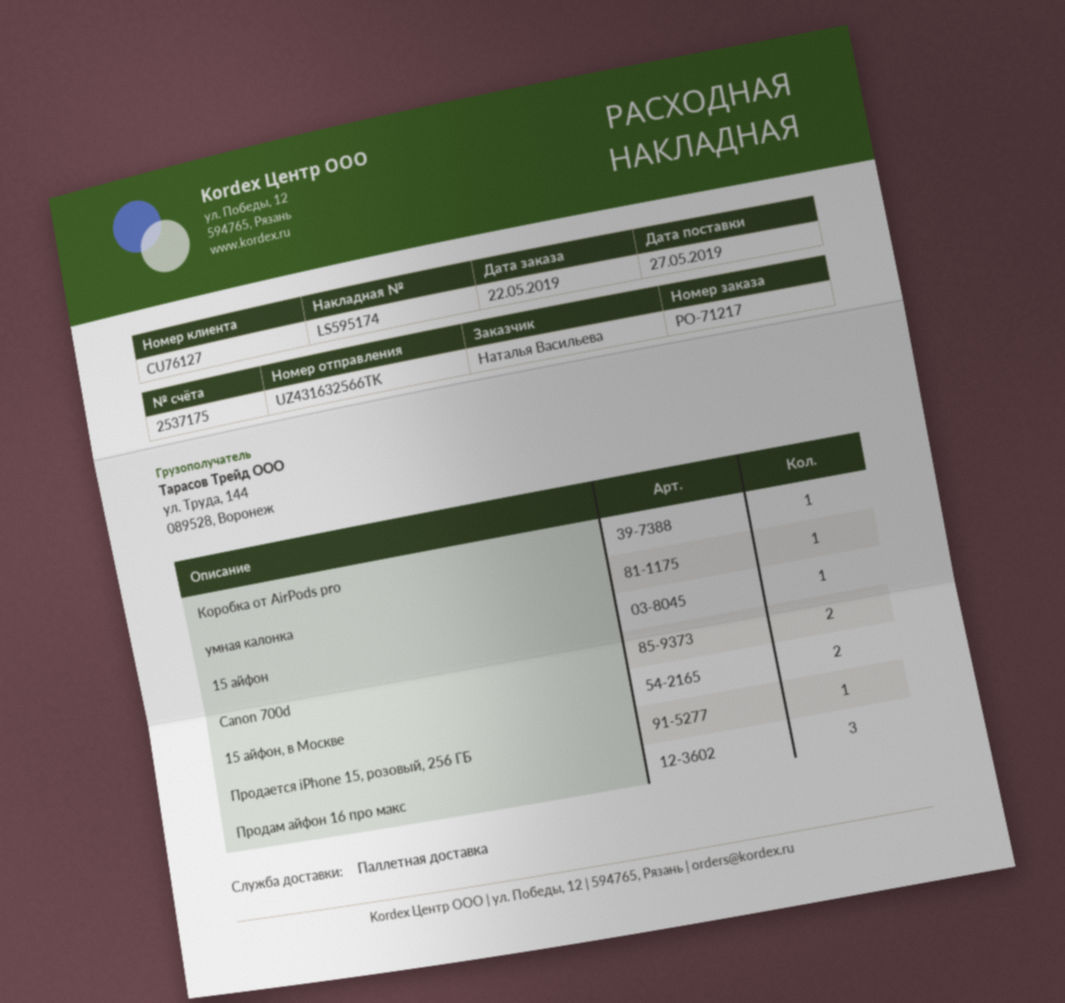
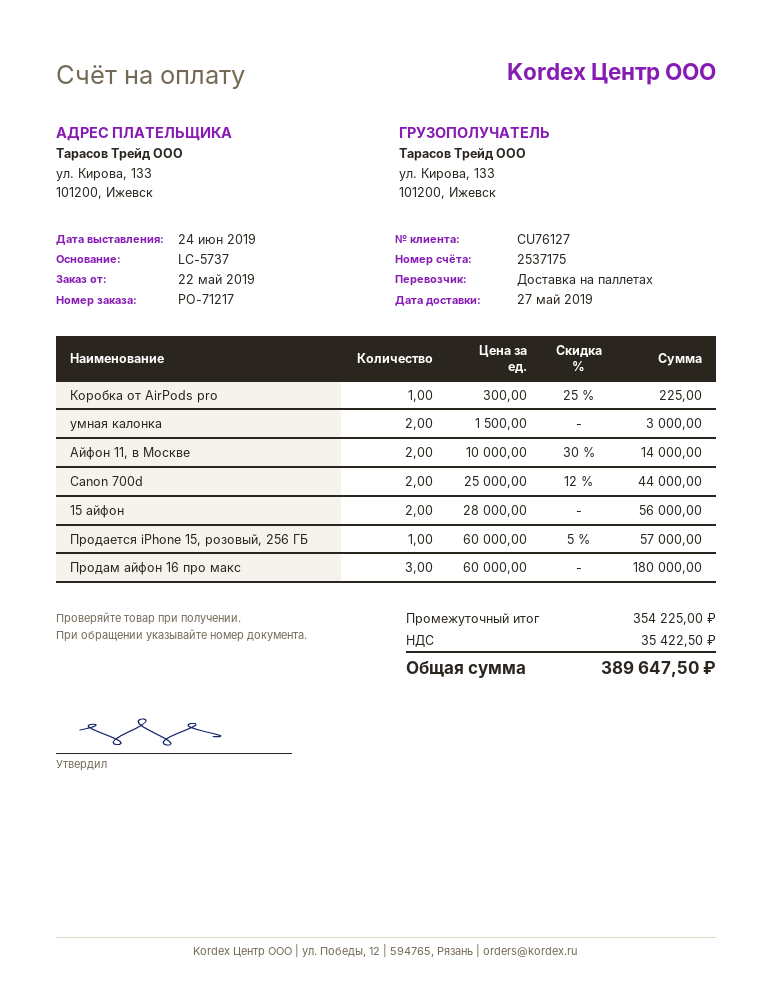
ship to: ул. Труда, 144, 089528, Воронеж -> ул. Кирова, 133, 101200, Ижевск
умная калонка: 1 -> 2
15 айфон: 1 -> 2
15 айфон, в Москве: 2 -> none
Айфон 11, в Москве: none -> 2

